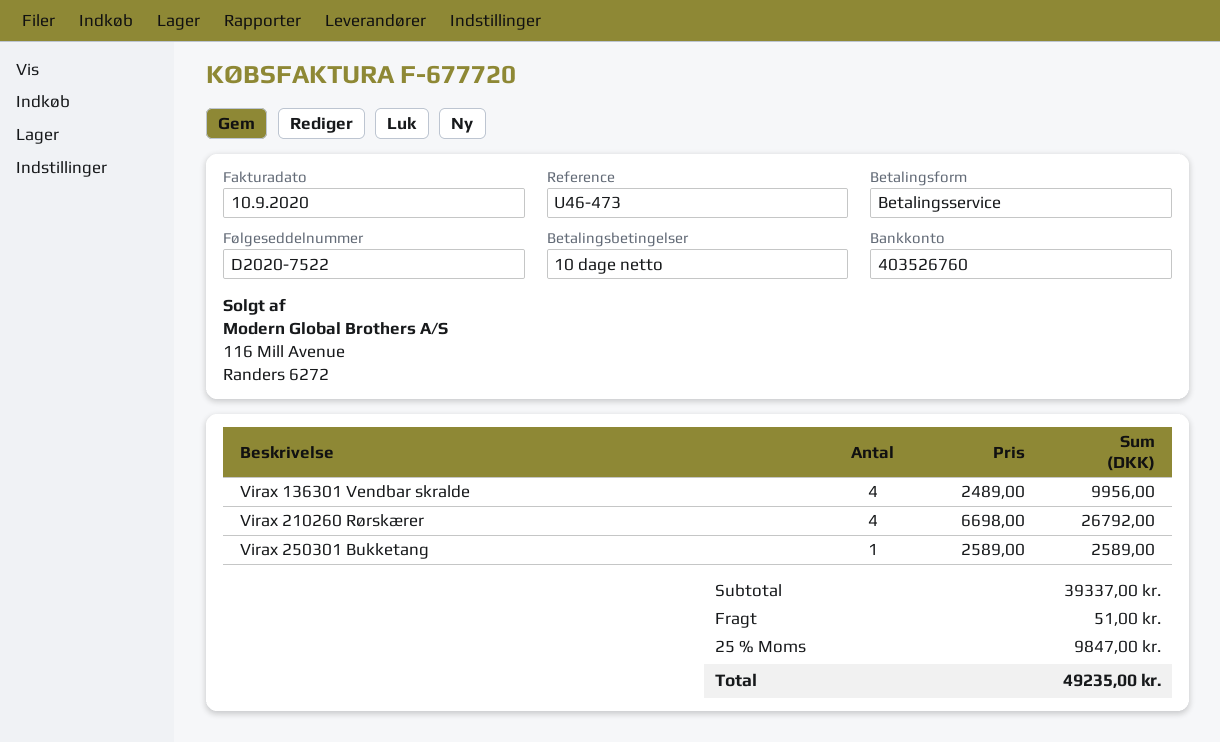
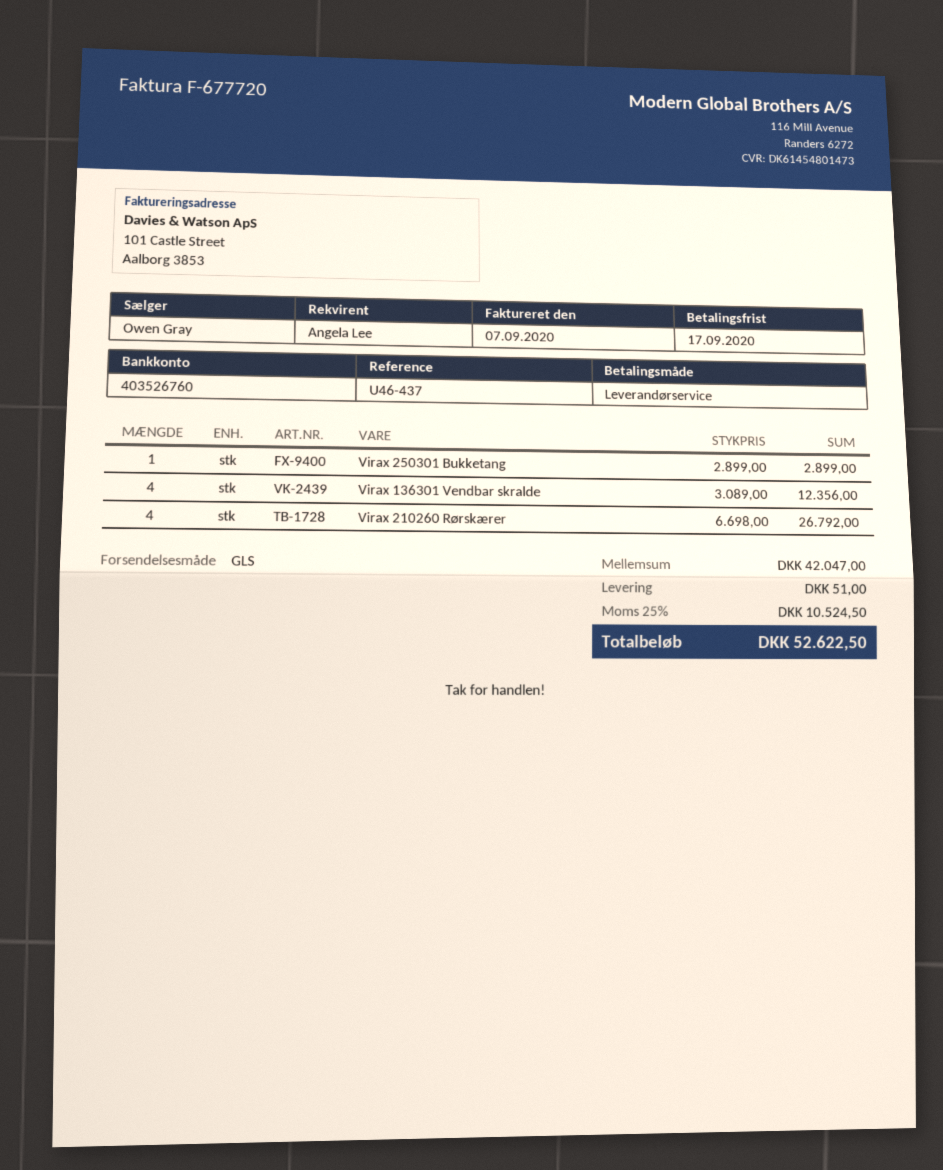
invoice date: 2020-09-10 -> 2020-09-07
reference: U46-473 -> U46-437
Virax 136301 Vendbar skralde: 4 x 2489.00 = 9956.00 -> 4 x 3089.00 = 12356.00
Virax 250301 Bukketang: 1 x 2589.00 = 2589.00 -> 1 x 2899.00 = 2899.00
subtotal: 39337.00 -> 42047.00
tax: 25% = 9847.00 -> 25% = 10524.50
total: 49235.00 -> 52622.50

